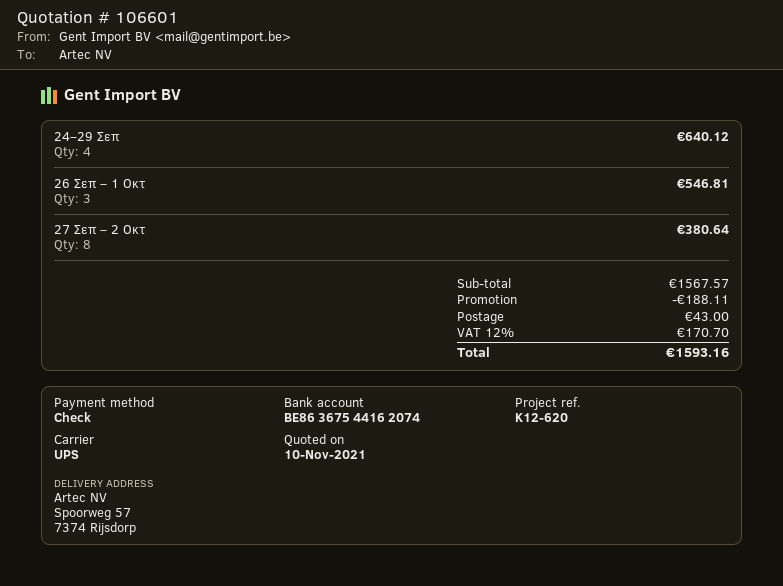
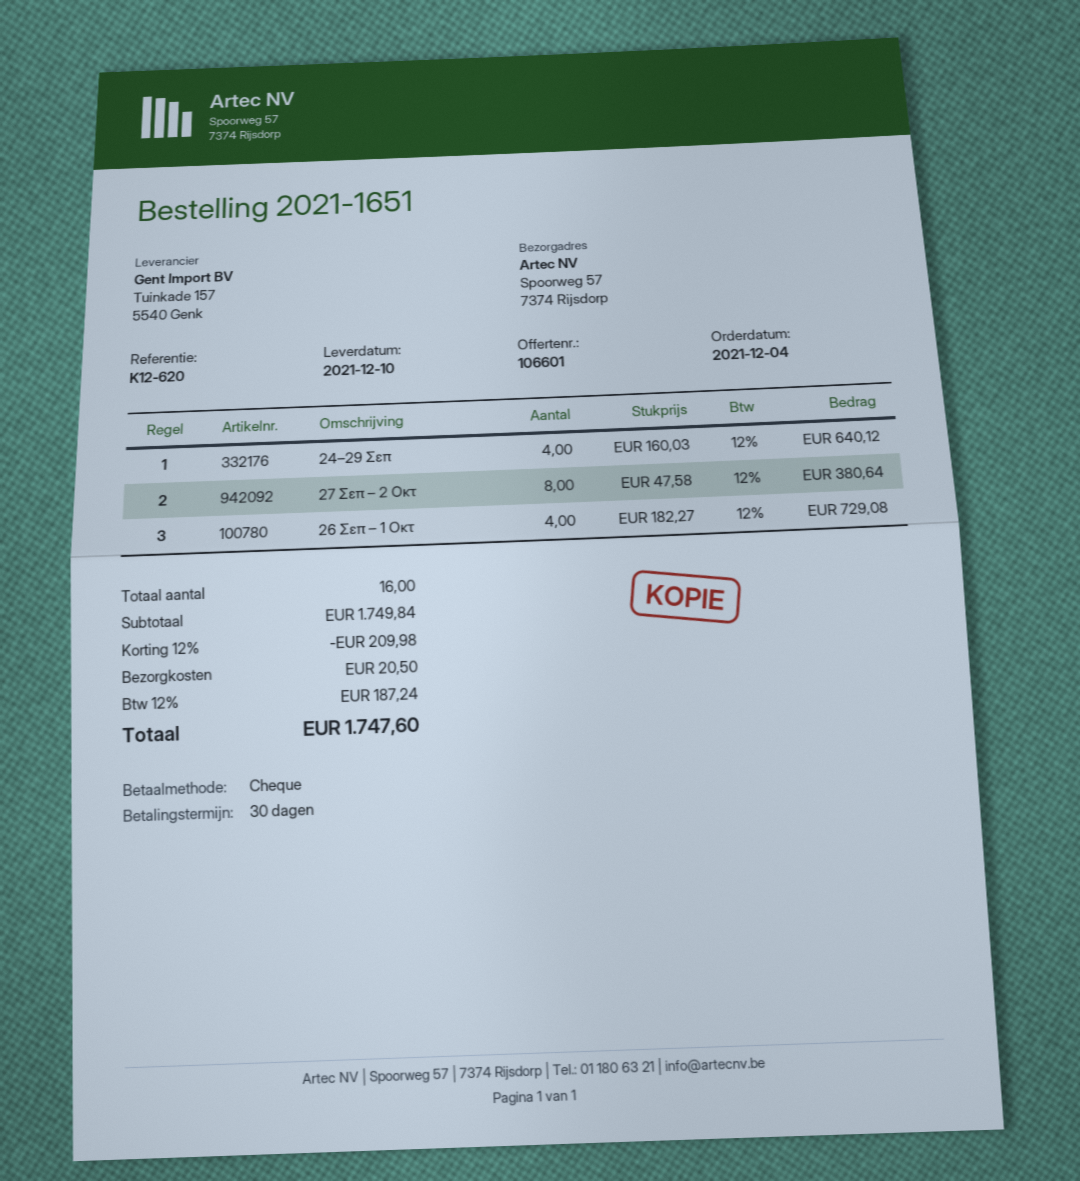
26 Σεπ – 1 Οκτ: 3 for 546.81 -> 4 for 729.08
subtotal: 1567.57 -> 1749.84
discount: 188.11 -> 209.98
shipping: 43.00 -> 20.50
tax: 12% = 170.70 -> 12% = 187.24
total: 1593.16 -> 1747.60

